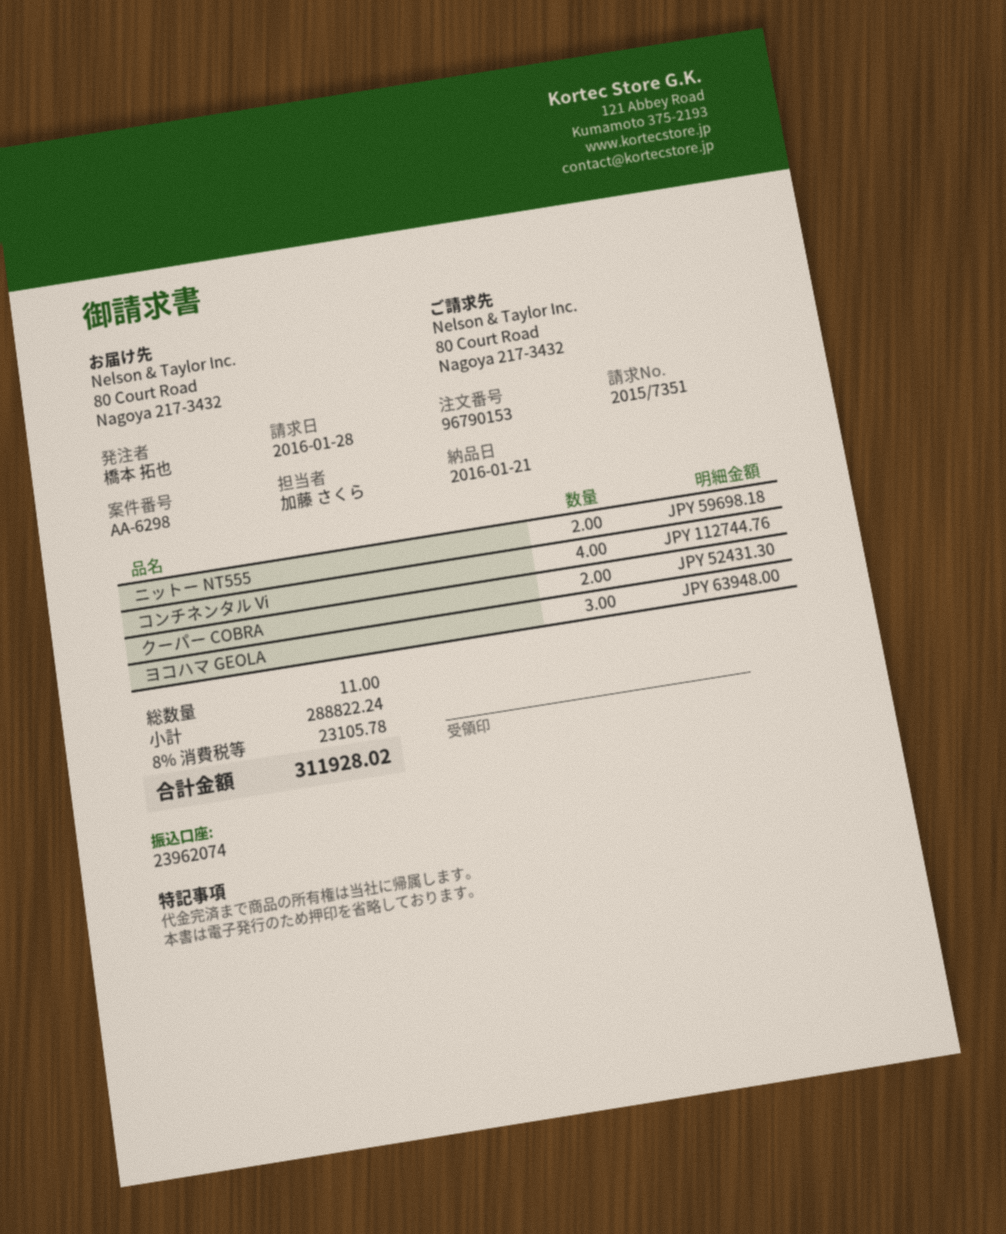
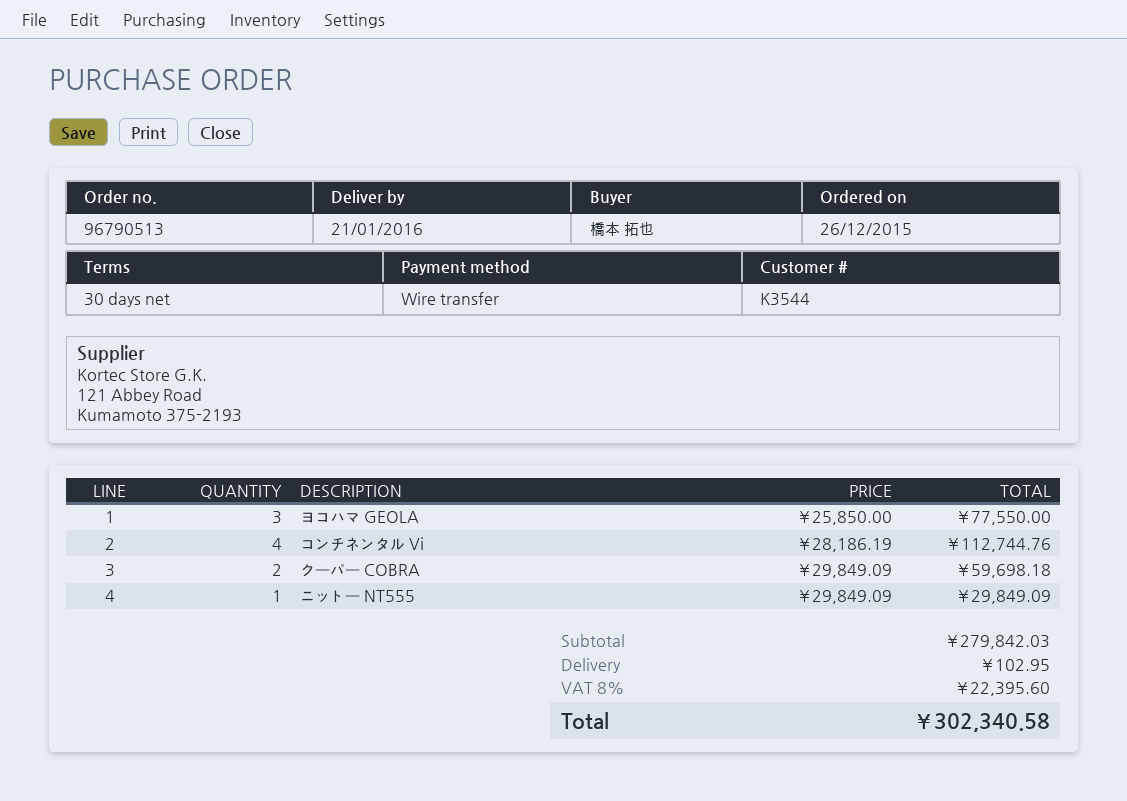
order number: 96790153 -> 96790513
ニットー NT555: 2 for 59698.18 -> 1 for 29849.09
クーパー COBRA: 2 for 52431.30 -> 2 for 59698.18
ヨコハマ GEOLA: 3 for 63948.00 -> 3 for 77550.00
subtotal: 288822.24 -> 279842.03
shipping: none -> 102.95
tax: 8% = 23105.78 -> 8% = 22395.60
total: 311928.02 -> 302340.58

